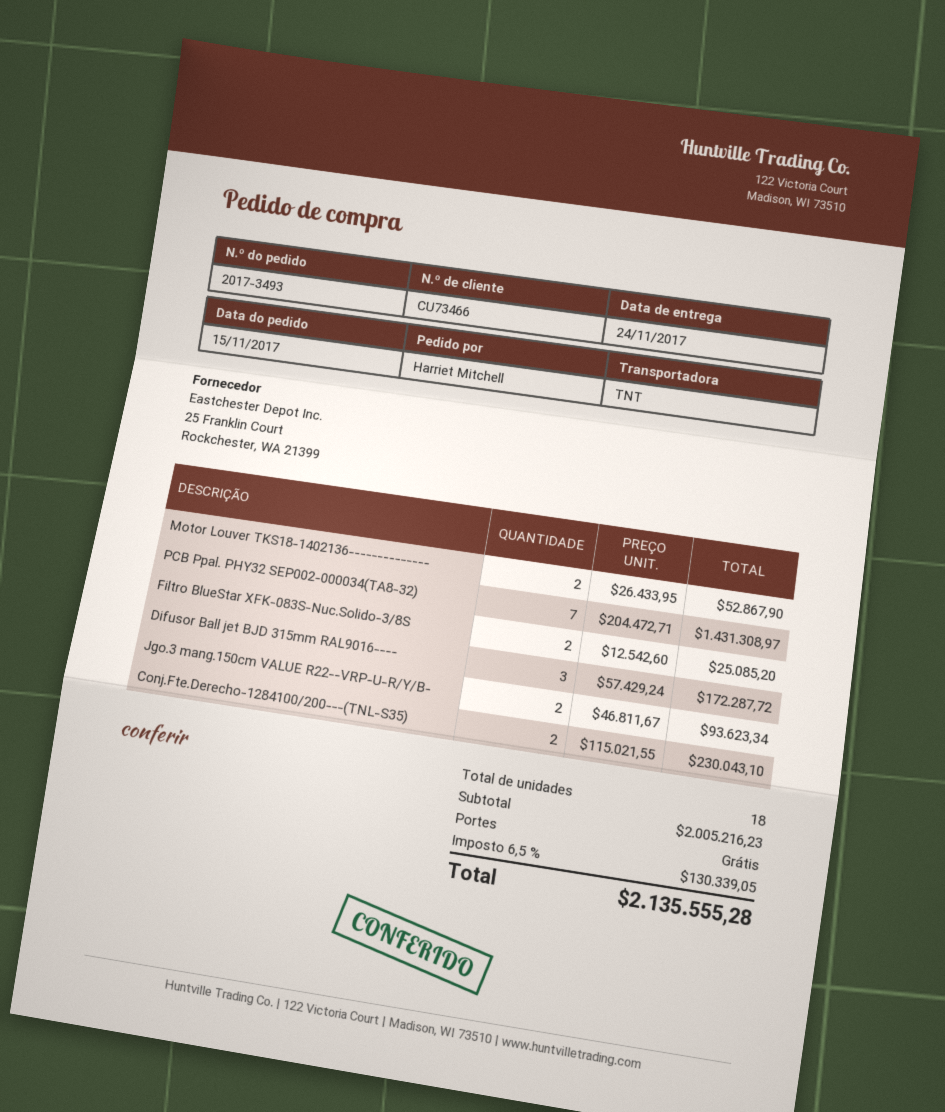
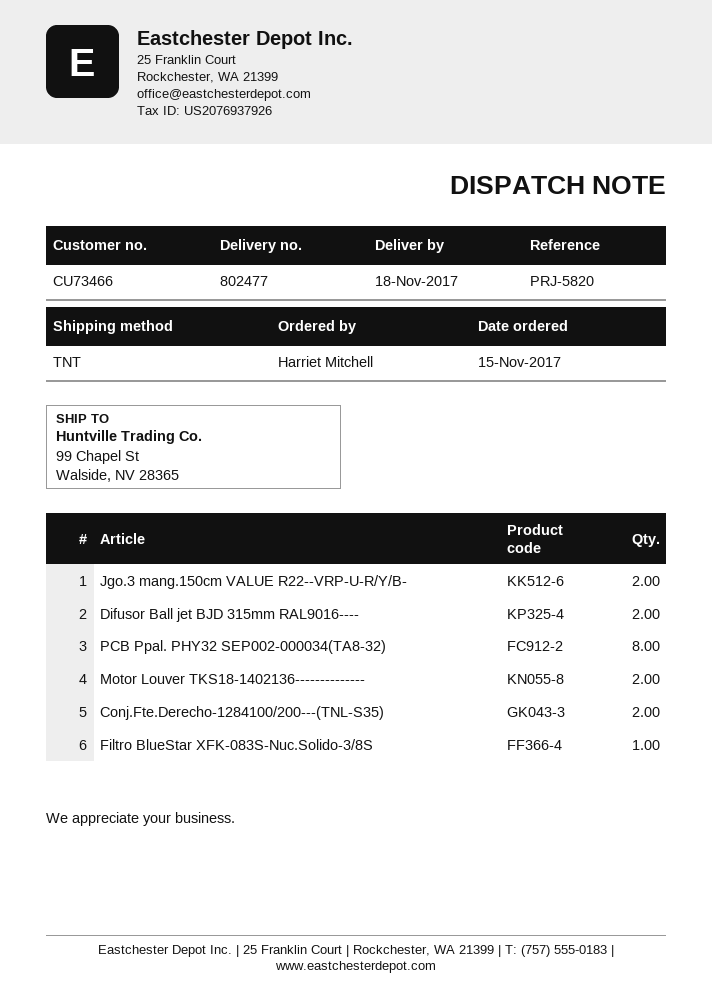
delivery date: 2017-11-24 -> 2017-11-18
PCB Ppal. PHY32 SEP002-000034(TA8-32): 7 -> 8
Filtro BlueStar XFK-083S-Nuc.Solido-3/8S: 2 -> 1
Difusor Ball jet BJD 315mm RAL9016----: 3 -> 2

